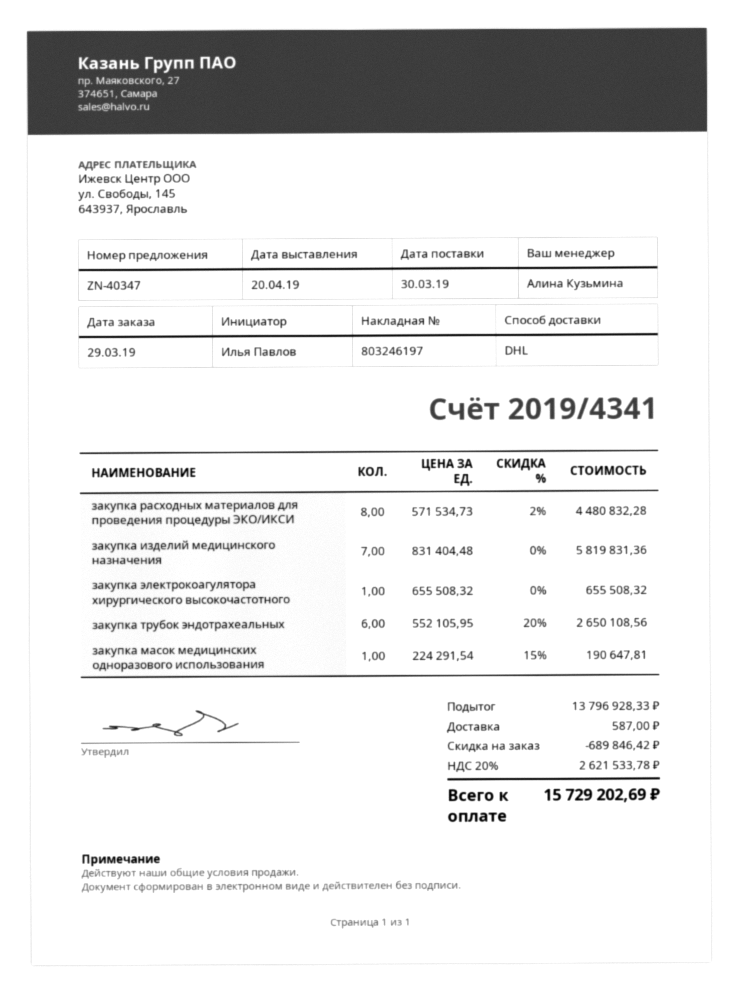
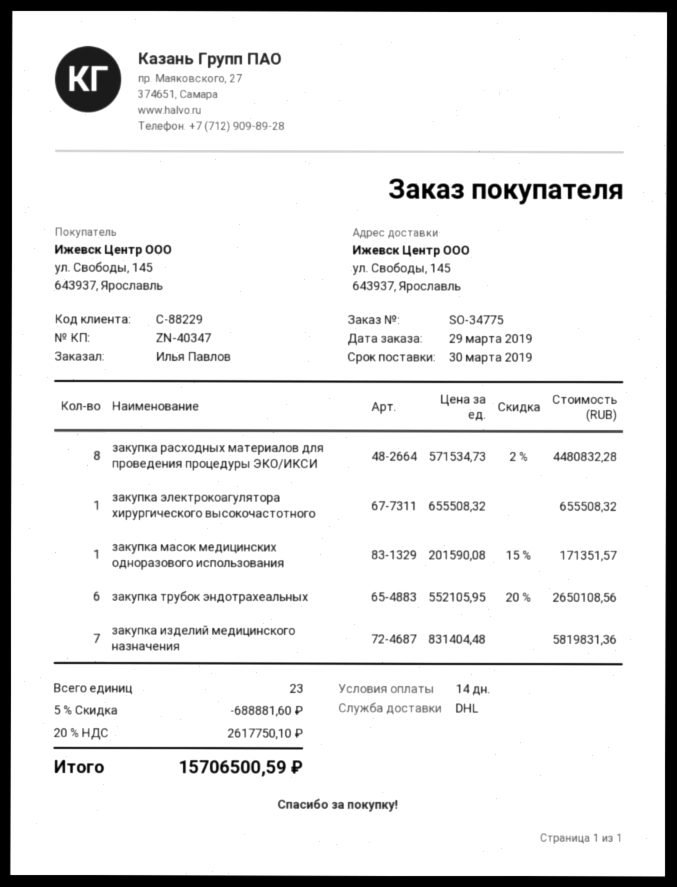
закупка масок медицинских одноразового использования: 1 x 224291.54 - 15% = 190647.81 -> 1 x 201590.08 - 15% = 171351.57
discount: 689846.42 -> 688881.60
shipping: 587.00 -> none
tax: 20% = 2621533.78 -> 20% = 2617750.10
total: 15729202.69 -> 15706500.59

